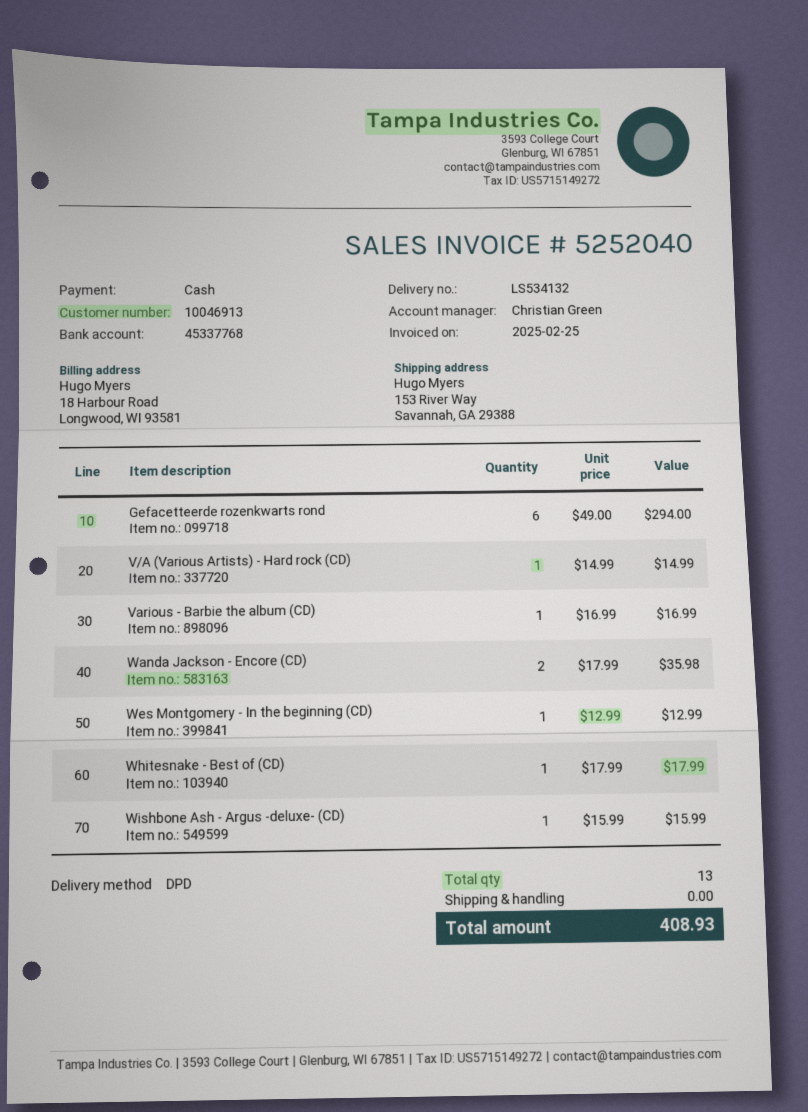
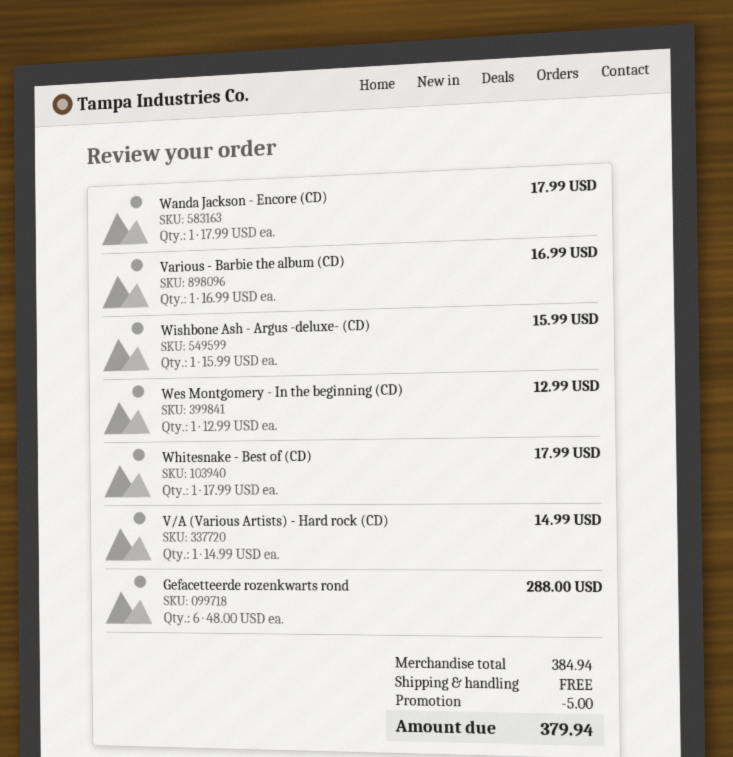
Gefacetteerde rozenkwarts rond: 6 x 49.00 = 294.00 -> 6 x 48.00 = 288.00
Wanda Jackson - Encore (CD): 2 x 17.99 = 35.98 -> 1 x 17.99 = 17.99
discount: none -> 5.00
total: 408.93 -> 379.94

